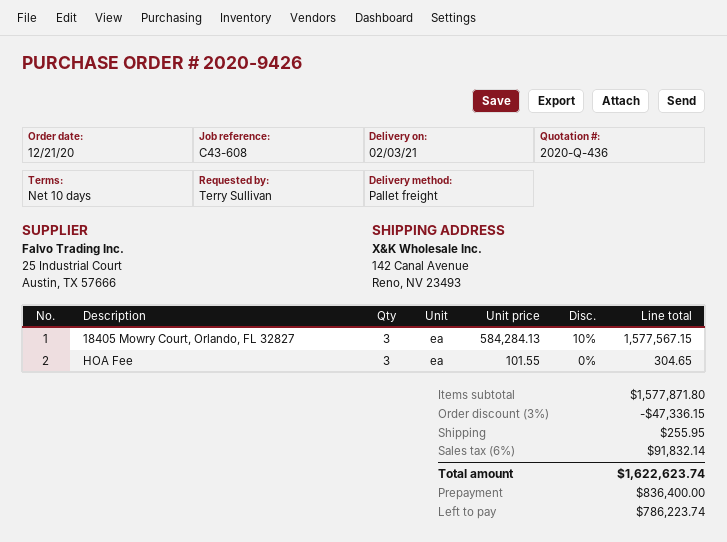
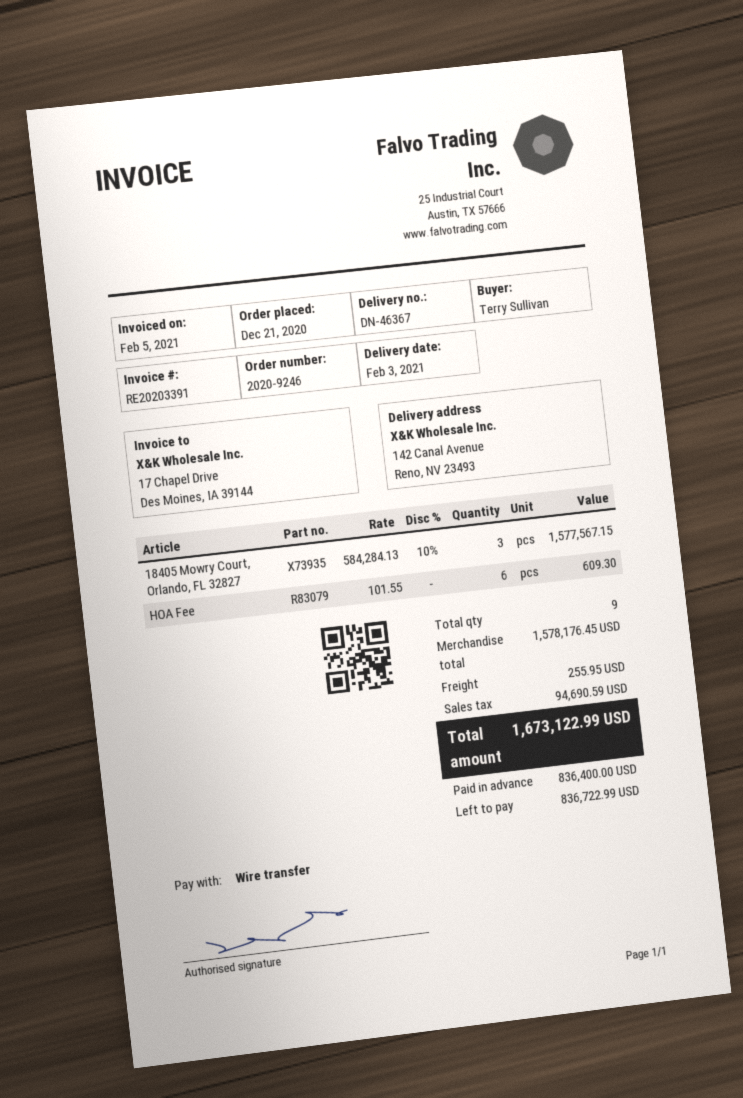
order number: 2020-9426 -> 2020-9246
HOA Fee: 3 x 101.55 = 304.65 -> 6 x 101.55 = 609.30
subtotal: 1577871.80 -> 1578176.45
discount: 3% = 47336.15 -> none
tax: 91832.14 -> 94690.59
total: 1622623.74 -> 1673122.99
balance: 786223.74 -> 836722.99

